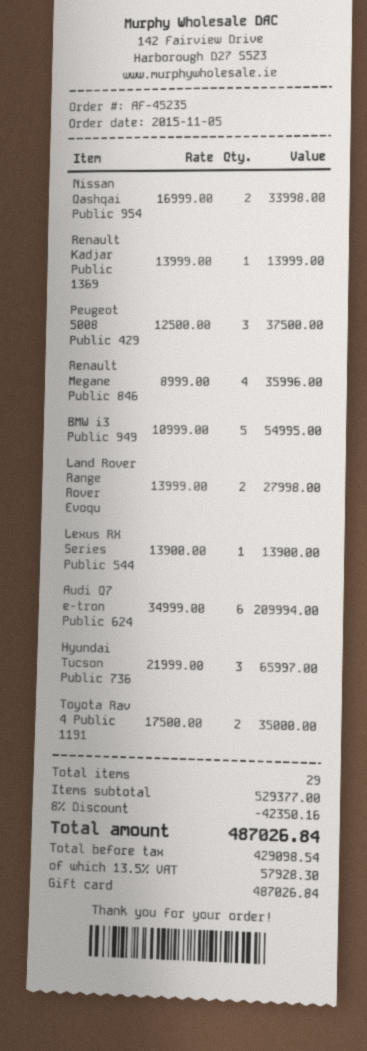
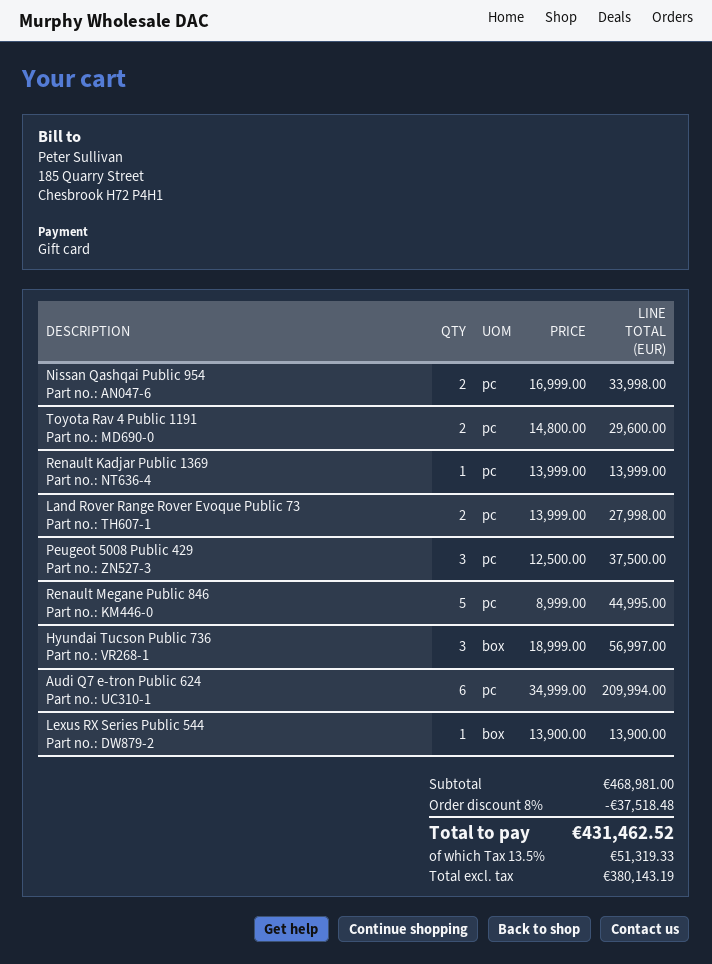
Renault Megane Public 846: 4 x 8999.00 = 35996.00 -> 5 x 8999.00 = 44995.00
BMW i3 Public 949: 5 x 10999.00 = 54995.00 -> none
Hyundai Tucson Public 736: 3 x 21999.00 = 65997.00 -> 3 x 18999.00 = 56997.00
Toyota Rav 4 Public 1191: 2 x 17500.00 = 35000.00 -> 2 x 14800.00 = 29600.00
subtotal: 529377.00 -> 468981.00
discount: 8% = 42350.16 -> 8% = 37518.48
net: 429098.54 -> 380143.19
tax: 13.5% = 57928.30 -> 13.5% = 51319.33
total: 487026.84 -> 431462.52

